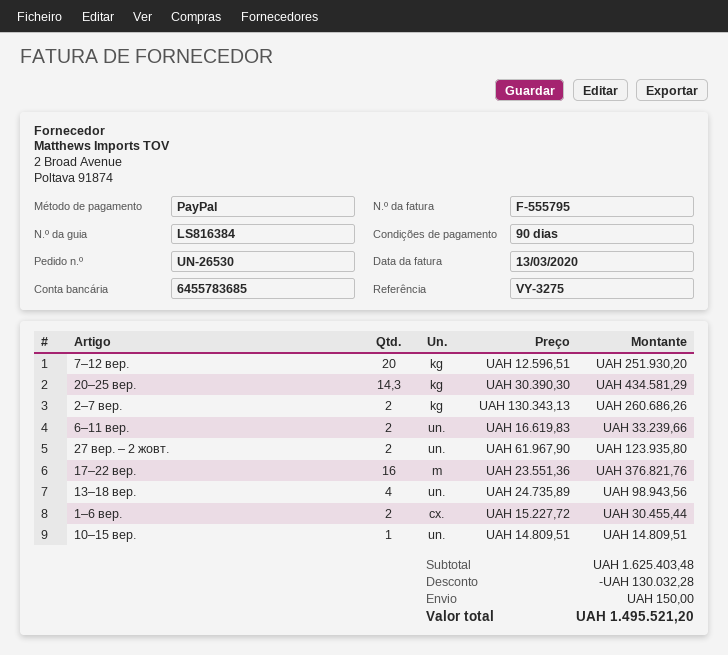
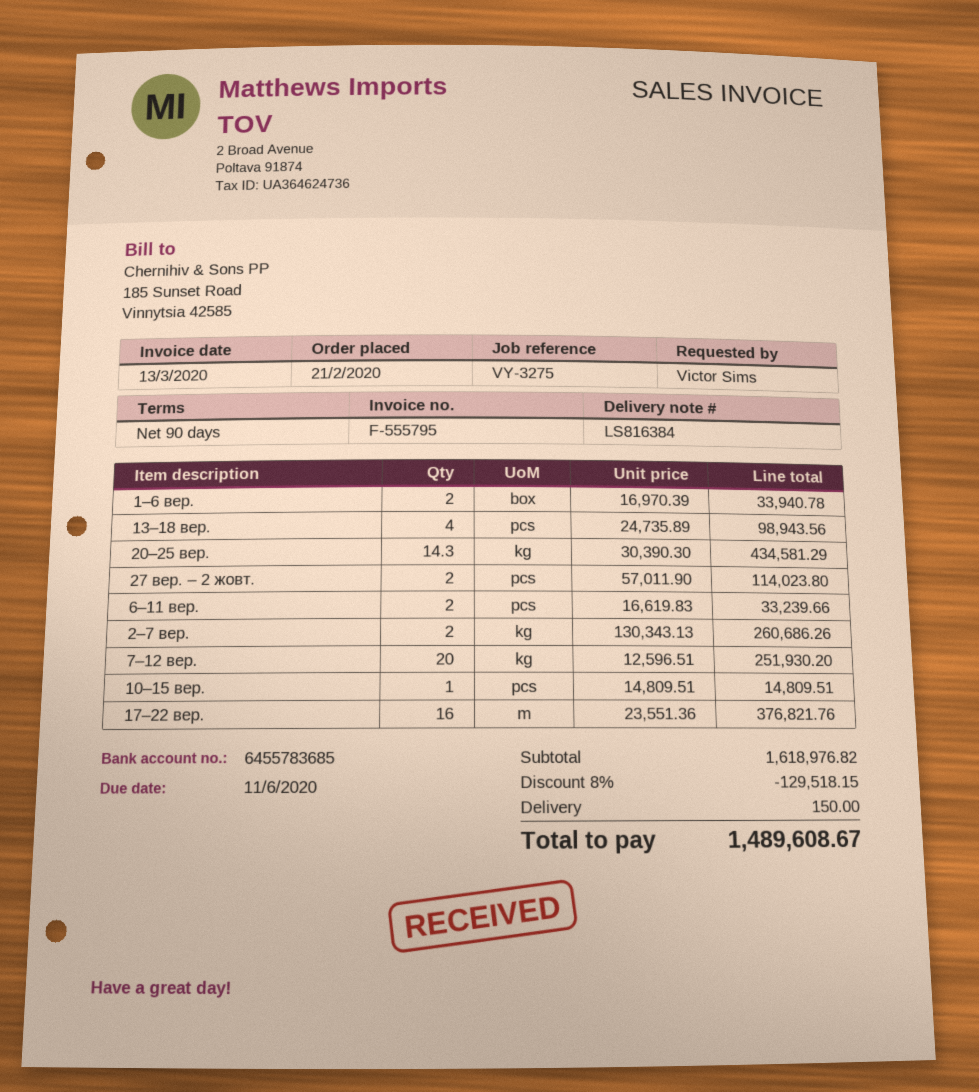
27 вер. – 2 жовт.: 2 x 61967.90 = 123935.80 -> 2 x 57011.90 = 114023.80
1–6 вер.: 2 x 15227.72 = 30455.44 -> 2 x 16970.39 = 33940.78
subtotal: 1625403.48 -> 1618976.82
discount: 130032.28 -> 129518.15
total: 1495521.20 -> 1489608.67

